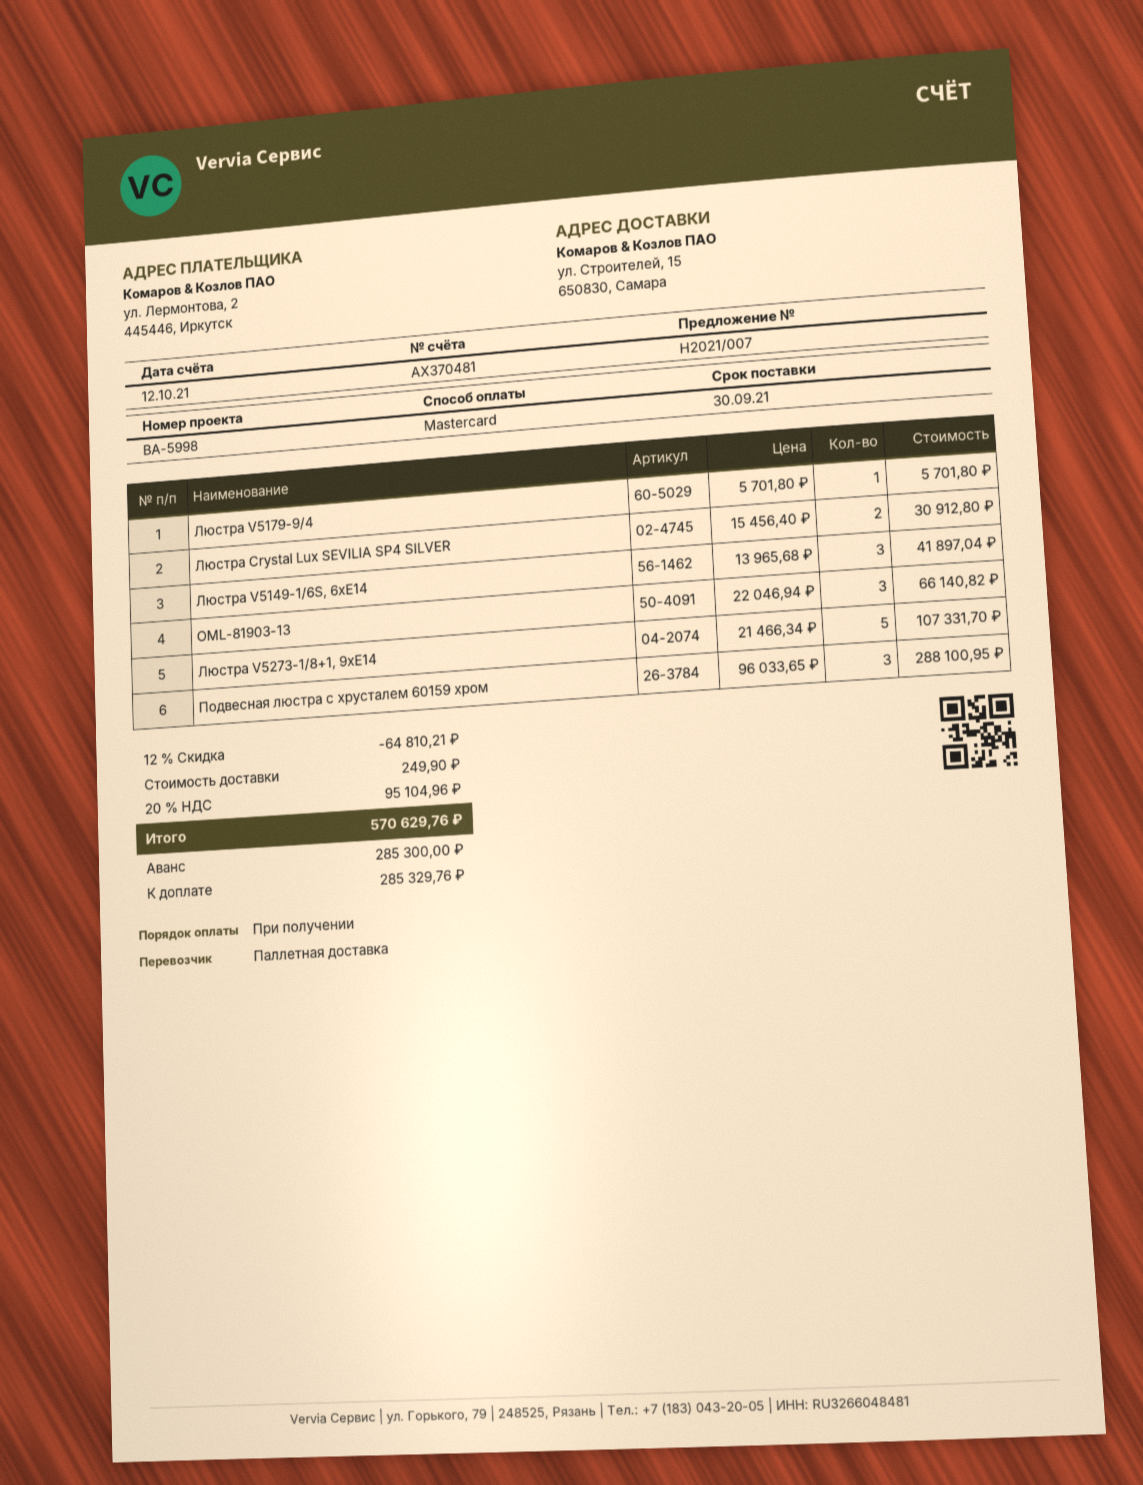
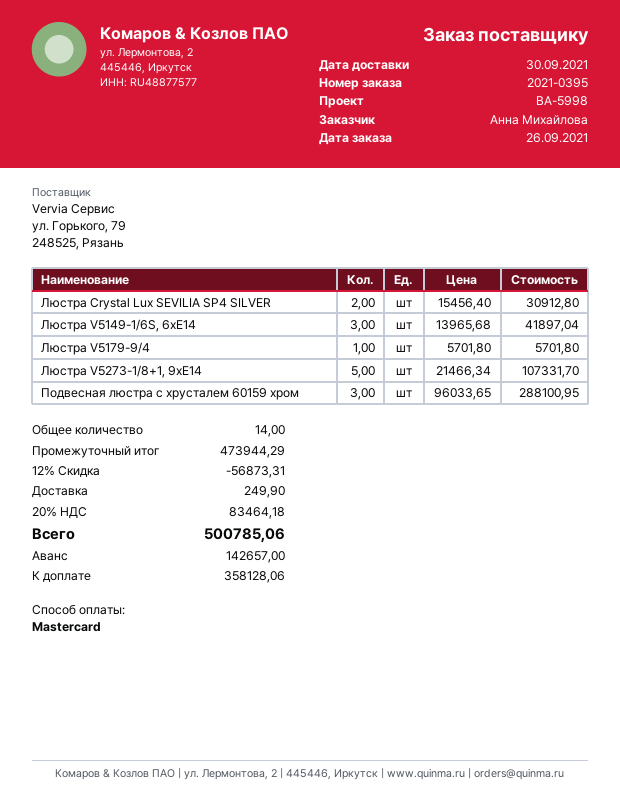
OML-81903-13: 3 x 22046.94 = 66140.82 -> none
discount: 12% = 64810.21 -> 12% = 56873.31
tax: 20% = 95104.96 -> 20% = 83464.18
total: 570629.76 -> 500785.06
deposit: 285300.00 -> 142657.00
balance: 285329.76 -> 358128.06

